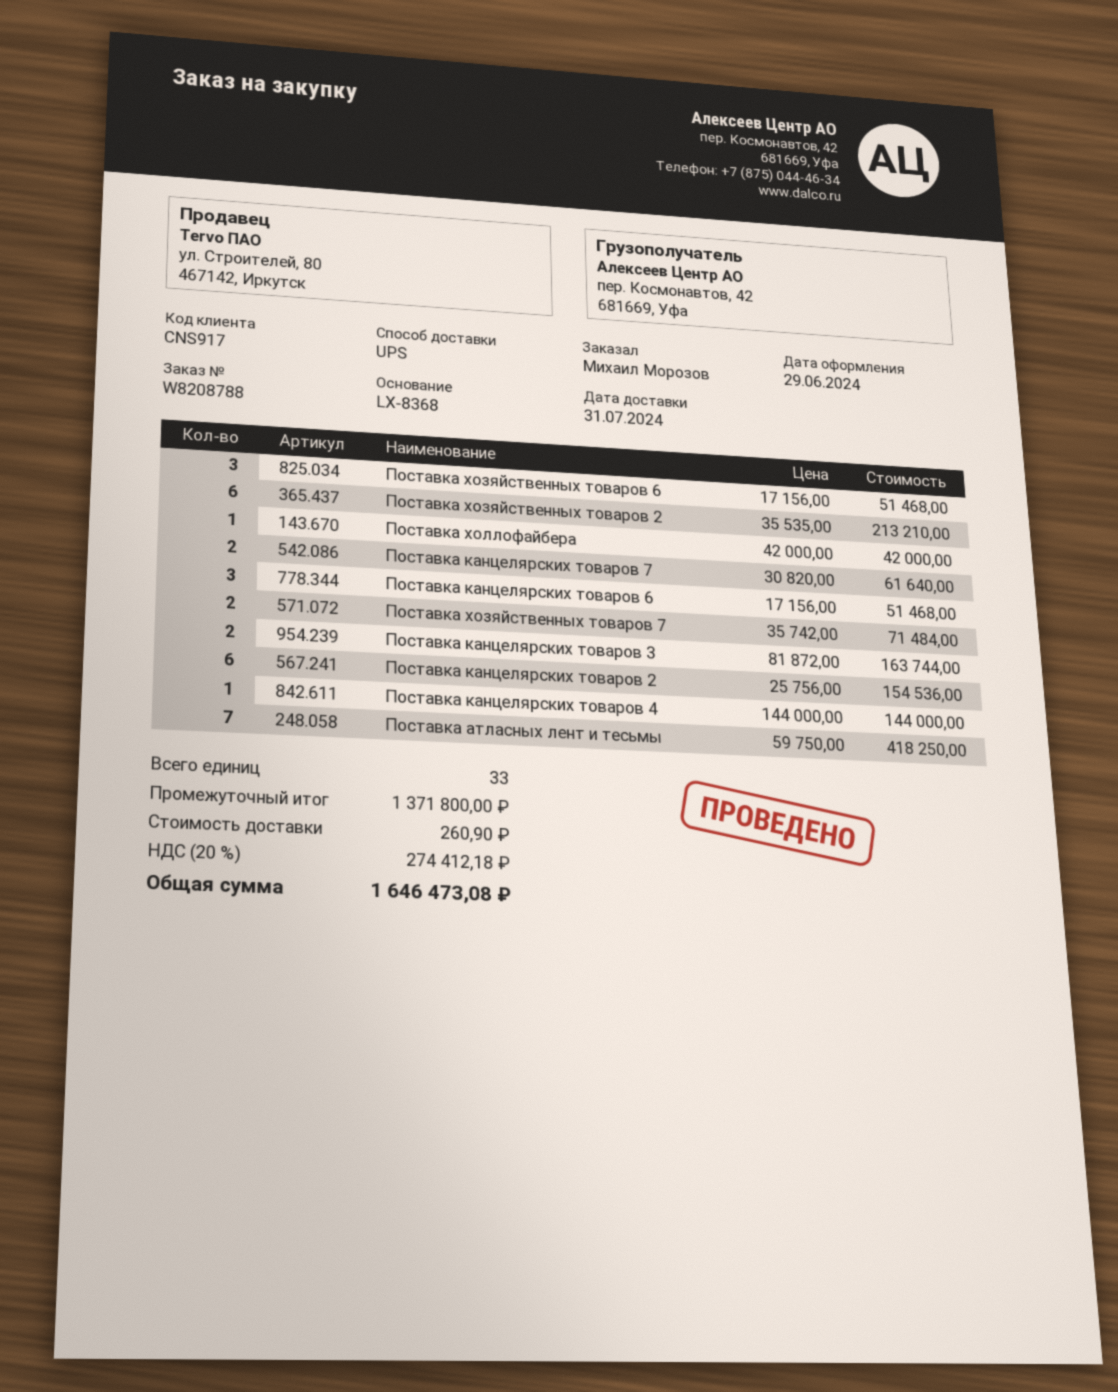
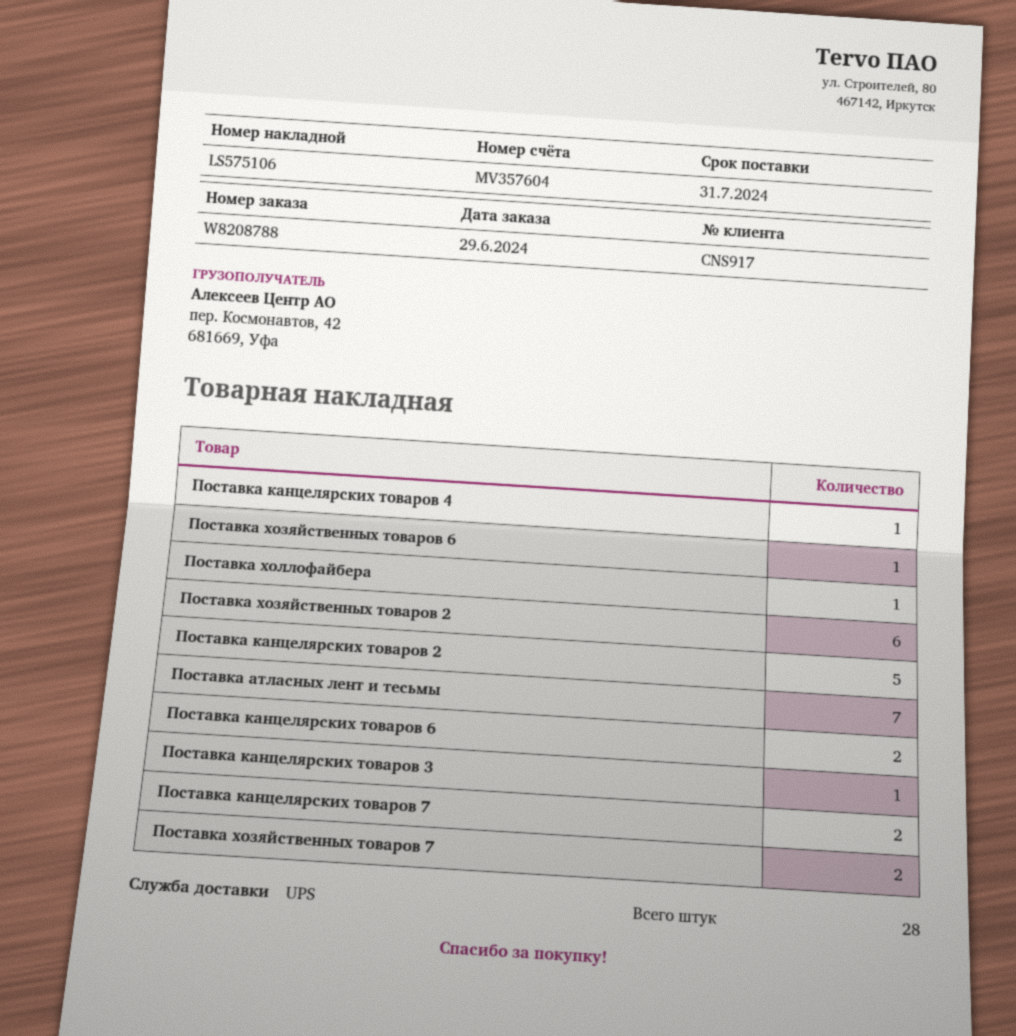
Поставка хозяйственных товаров 6: 3 -> 1
Поставка канцелярских товаров 6: 3 -> 2
Поставка канцелярских товаров 3: 2 -> 1
Поставка канцелярских товаров 2: 6 -> 5
total quantity: 33 -> 28

